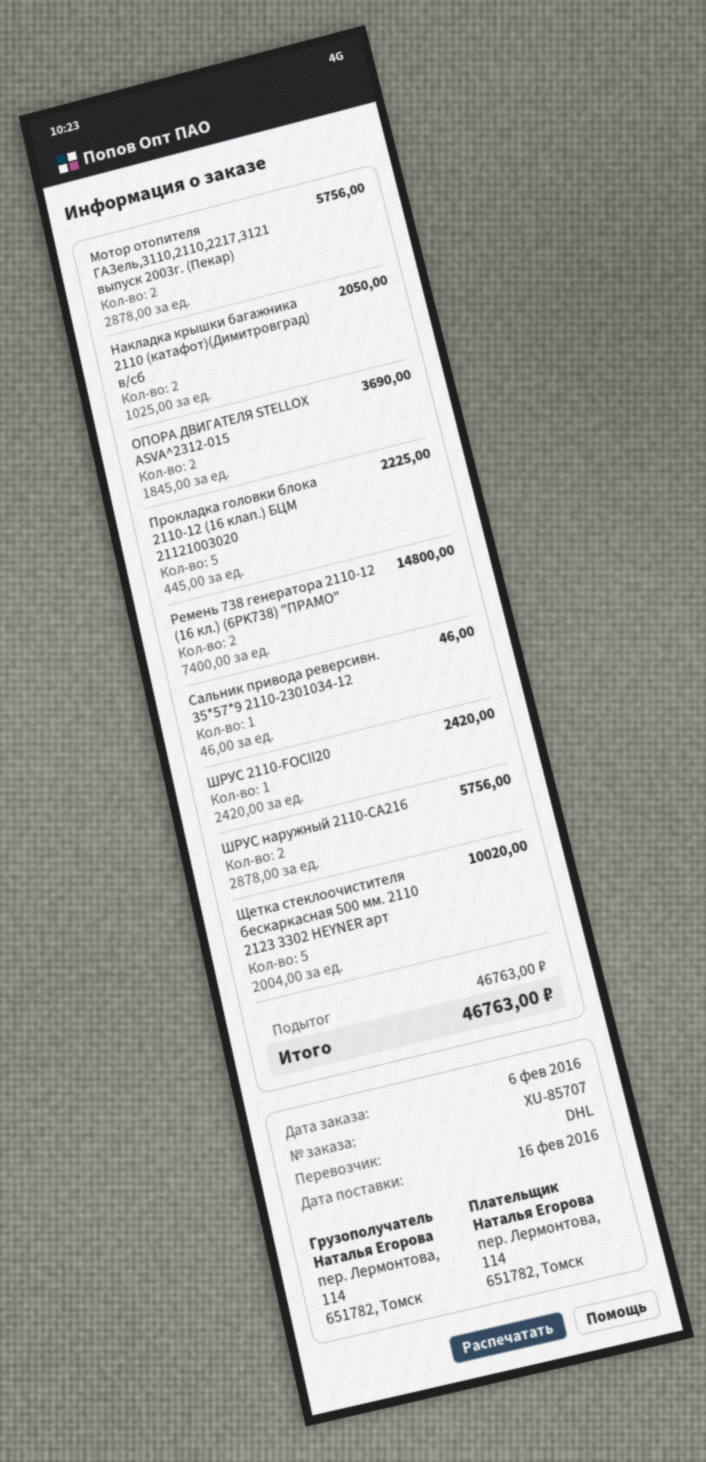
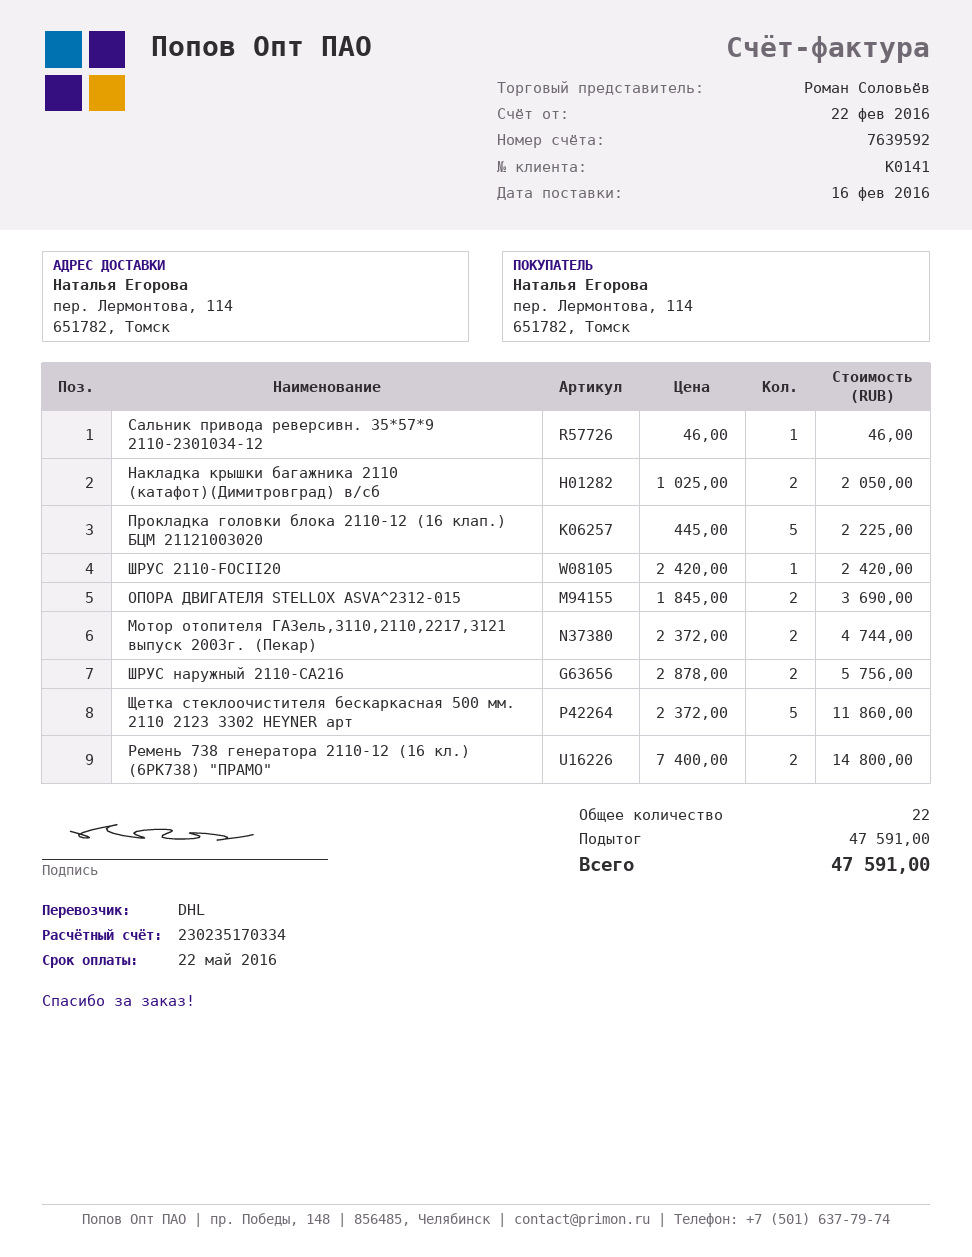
Мотор отопителя ГАЗель,3110,2110,2217,3121 выпуск 2003г. (Пекар): 2 x 2878.00 = 5756.00 -> 2 x 2372.00 = 4744.00
Щетка стеклоочистителя бескаркасная 500 мм. 2110 2123 3302 HEYNER арт: 5 x 2004.00 = 10020.00 -> 5 x 2372.00 = 11860.00
subtotal: 46763.00 -> 47591.00
total: 46763.00 -> 47591.00

